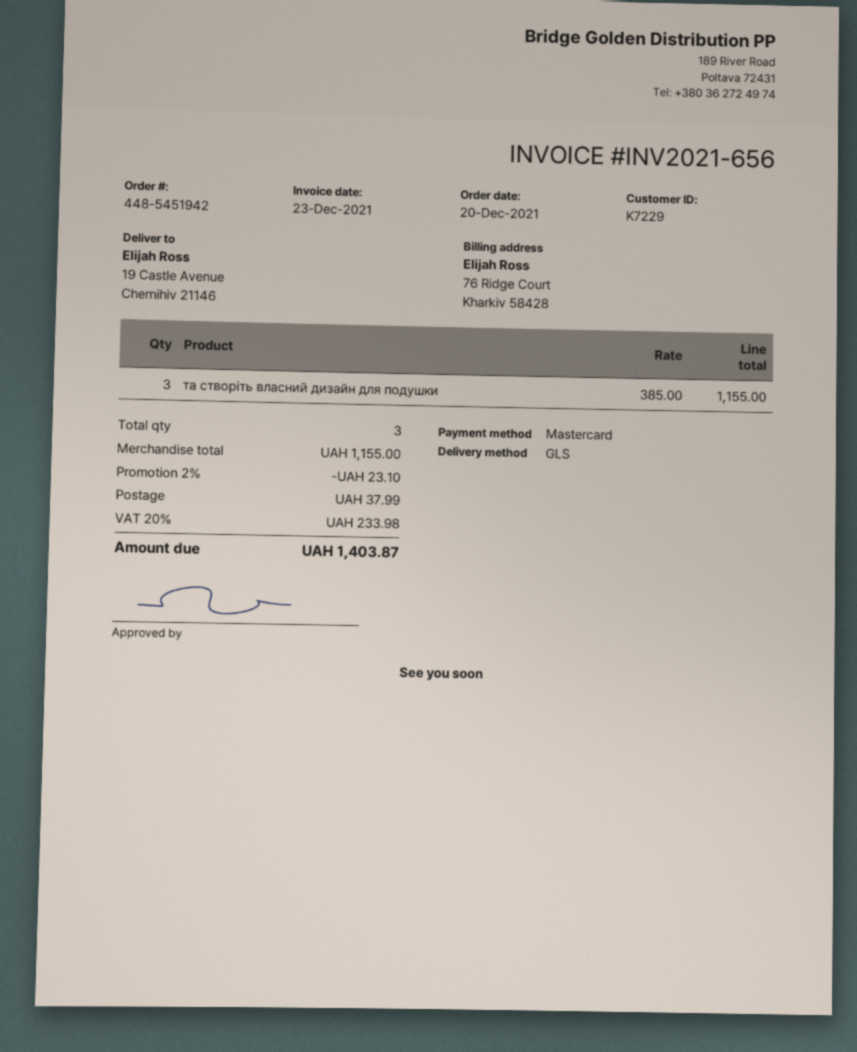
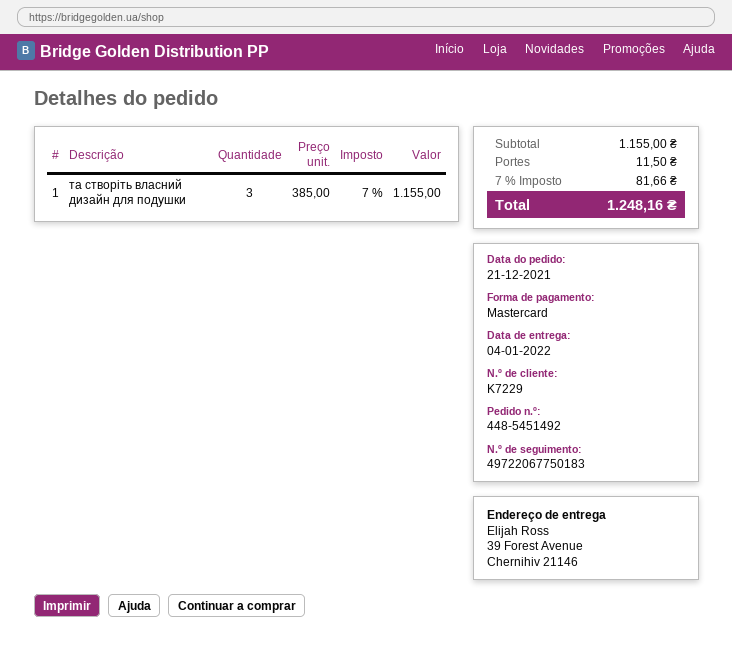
order number: 448-5451942 -> 448-5451492
order date: 2021-12-20 -> 2021-12-21
ship to: 19 Castle Avenue, Chernihiv 21146 -> 39 Forest Avenue, Chernihiv 21146
discount: 2% = 23.10 -> none
shipping: 37.99 -> 11.50
tax: 20% = 233.98 -> 7% = 81.66
total: 1403.87 -> 1248.16

